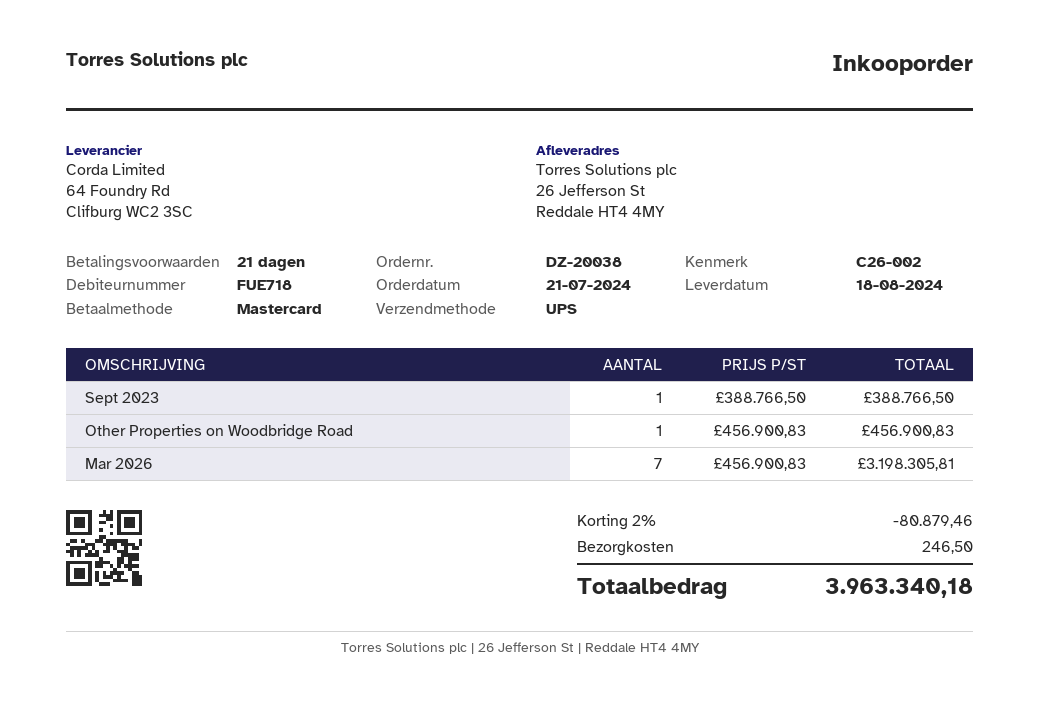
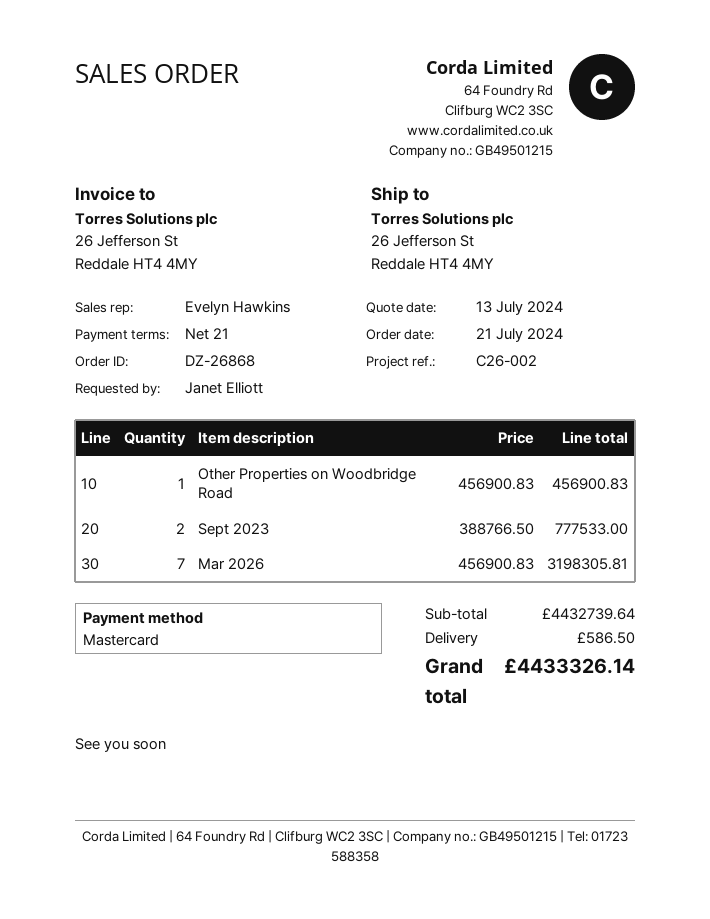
order number: DZ-20038 -> DZ-26868
Sept 2023: 1 x 388766.50 = 388766.50 -> 2 x 388766.50 = 777533.00
discount: 2% = 80879.46 -> none
shipping: 246.50 -> 586.50
total: 3963340.18 -> 4433326.14

